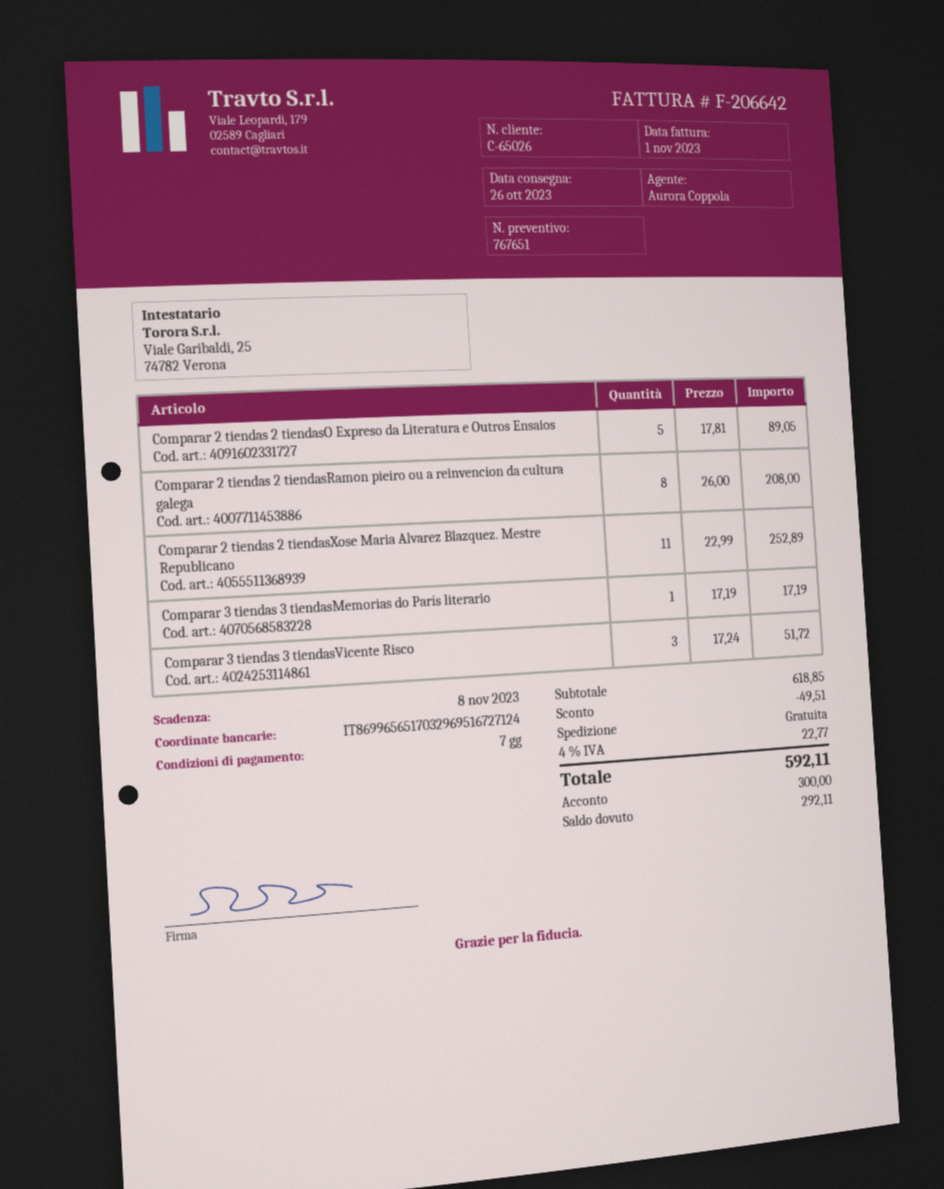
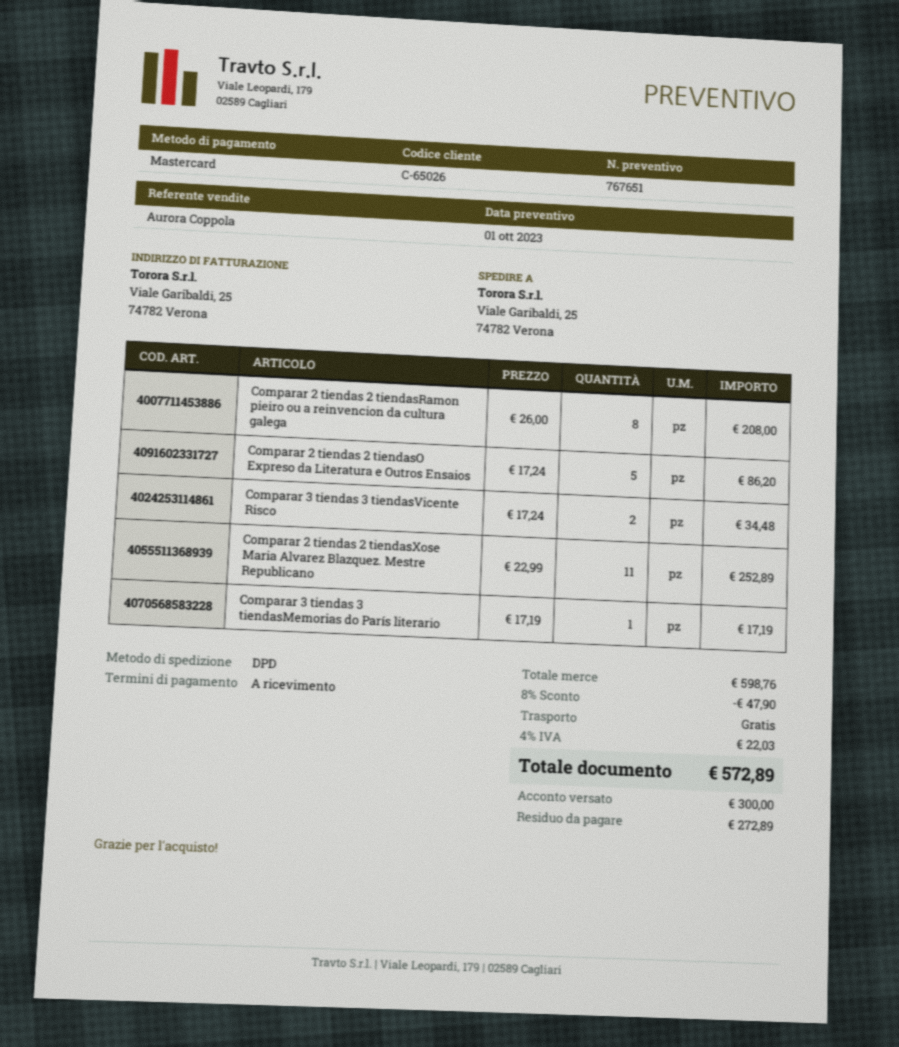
payment terms: 7 days -> on receipt
Comparar 2 tiendas 2 tiendasO Expreso da Literatura e Outros Ensaios: 5 x 17.81 = 89.05 -> 5 x 17.24 = 86.20
Comparar 3 tiendas 3 tiendasVicente Risco: 3 x 17.24 = 51.72 -> 2 x 17.24 = 34.48
subtotal: 618.85 -> 598.76
discount: 49.51 -> 47.90
tax: 4% = 22.77 -> 4% = 22.03
total: 592.11 -> 572.89
balance: 292.11 -> 272.89

